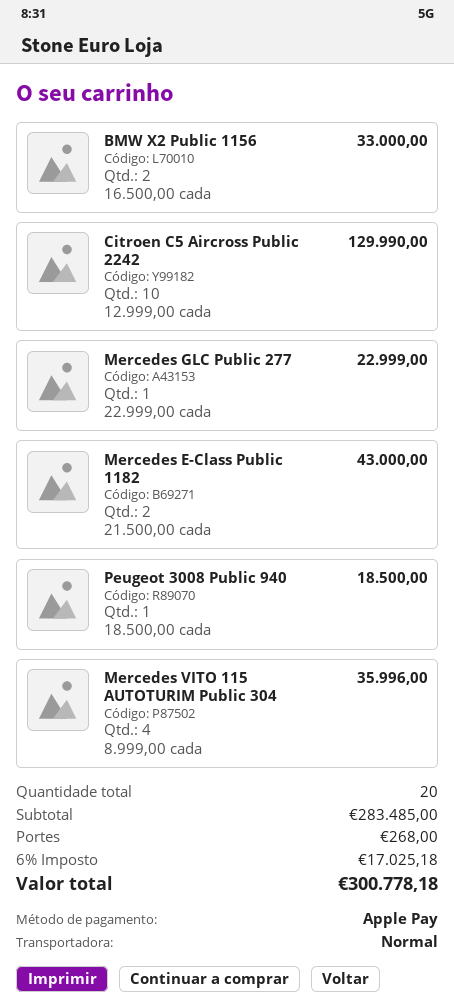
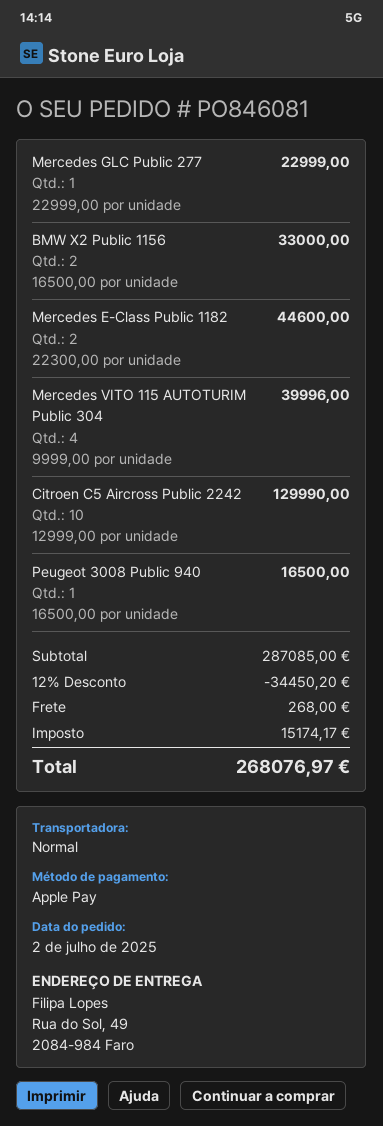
Mercedes E-Class Public 1182: 2 x 21500.00 = 43000.00 -> 2 x 22300.00 = 44600.00
Peugeot 3008 Public 940: 1 x 18500.00 = 18500.00 -> 1 x 16500.00 = 16500.00
Mercedes VITO 115 AUTOTURIM Public 304: 4 x 8999.00 = 35996.00 -> 4 x 9999.00 = 39996.00
subtotal: 283485.00 -> 287085.00
discount: none -> 12% = 34450.20
tax: 17025.18 -> 15174.17
total: 300778.18 -> 268076.97

